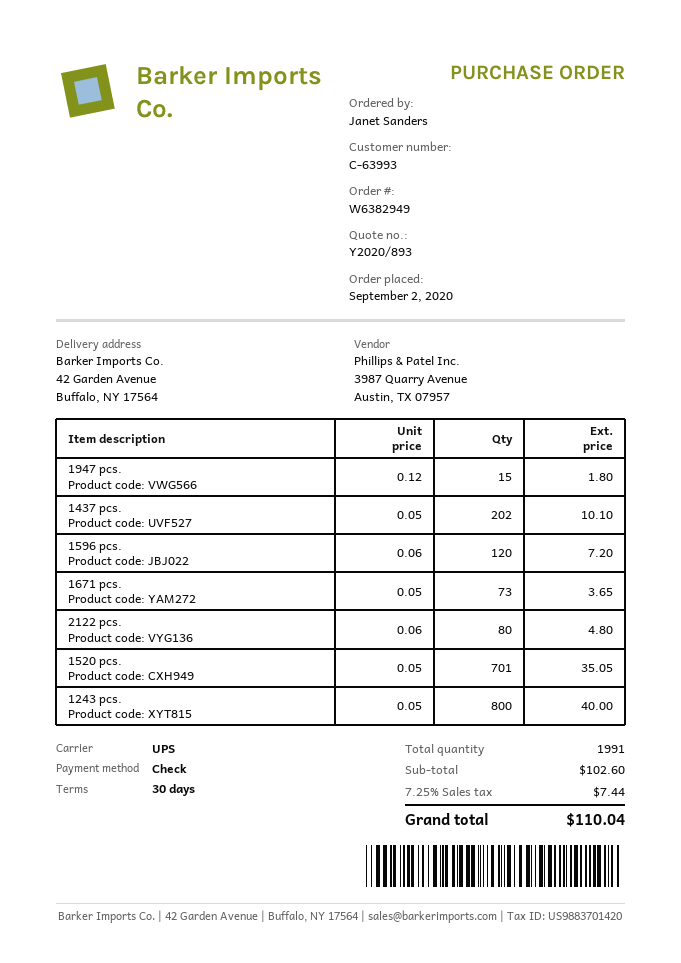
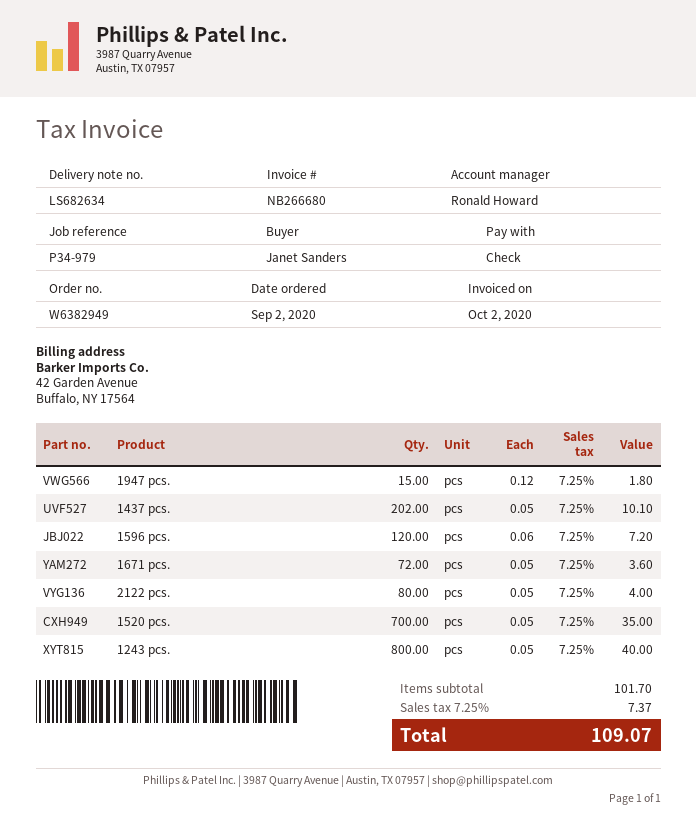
1671 pcs.: 73 x 0.05 = 3.65 -> 72 x 0.05 = 3.60
2122 pcs.: 80 x 0.06 = 4.80 -> 80 x 0.05 = 4.00
1520 pcs.: 701 x 0.05 = 35.05 -> 700 x 0.05 = 35.00
subtotal: 102.60 -> 101.70
tax: 7.25% = 7.44 -> 7.25% = 7.37
total: 110.04 -> 109.07

